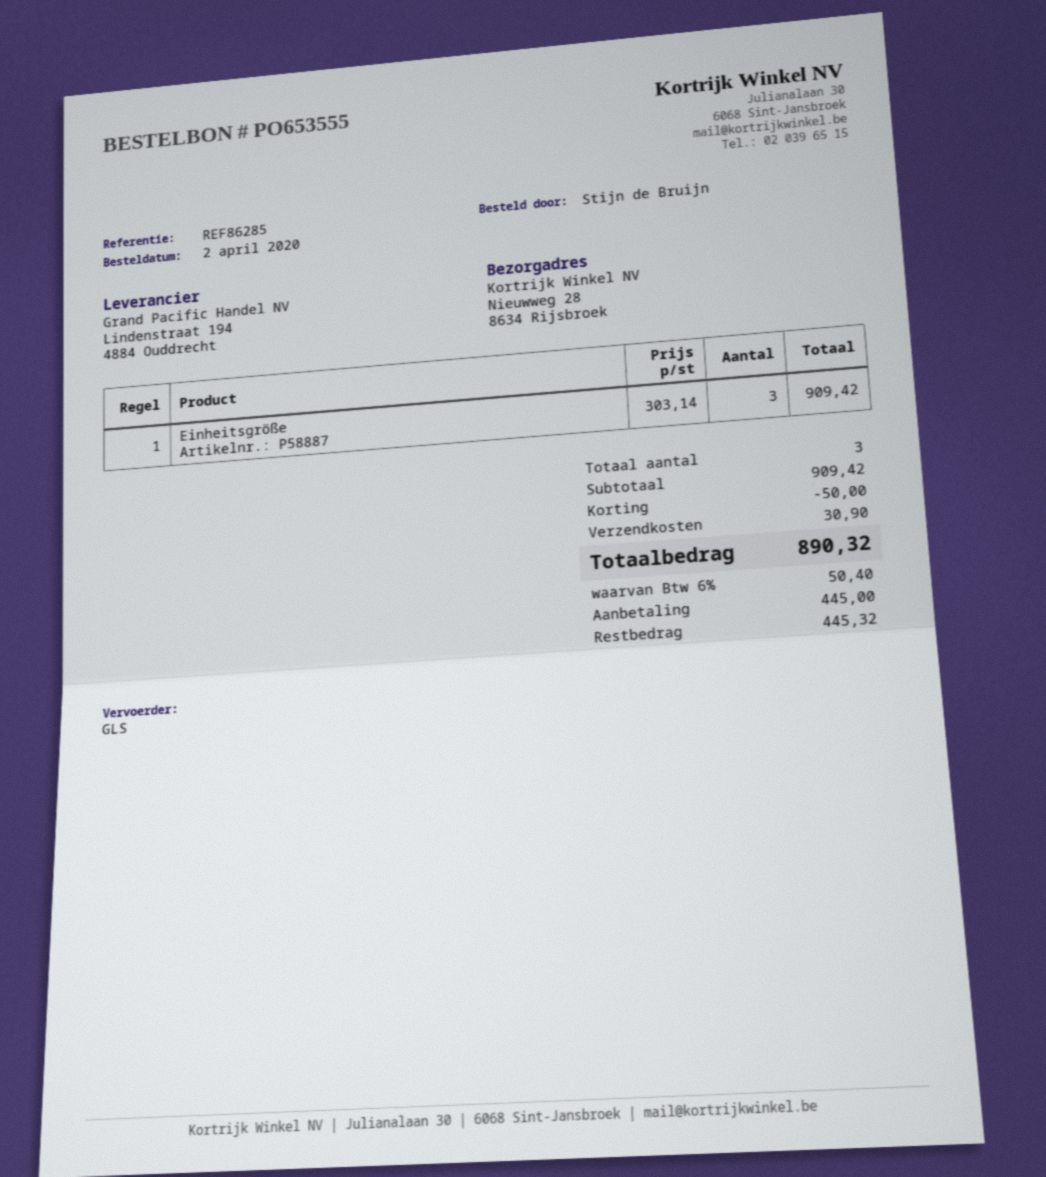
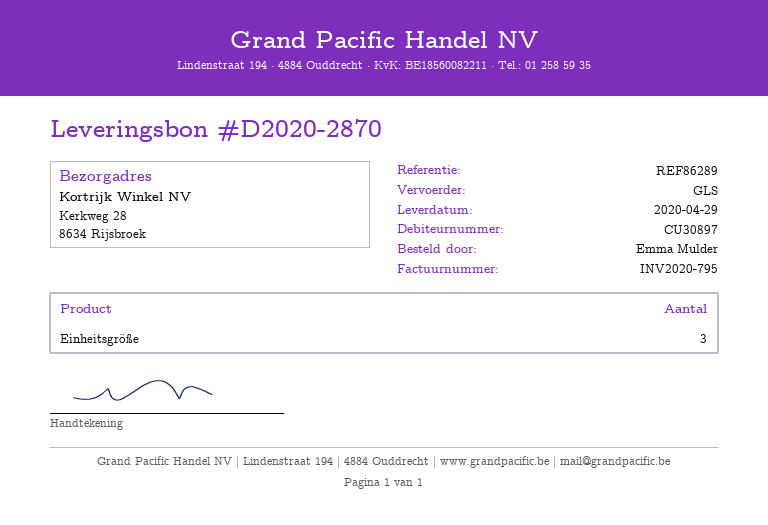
reference: REF86285 -> REF86289
ordered by: Stijn de Bruijn -> Emma Mulder
ship to: Nieuwweg 28, 8634 Rijsbroek -> Kerkweg 28, 8634 Rijsbroek

